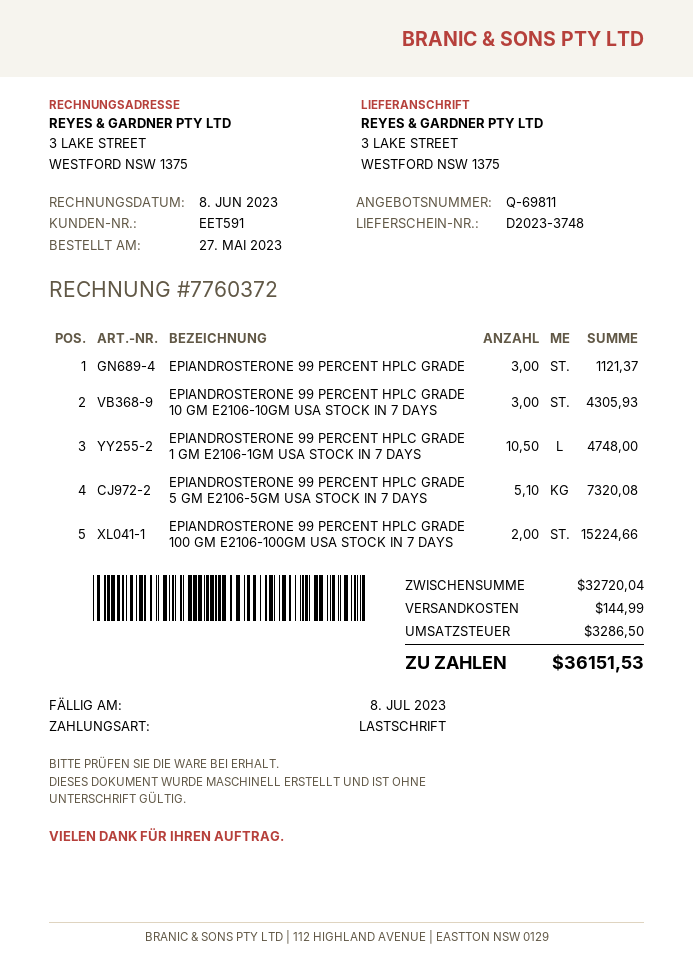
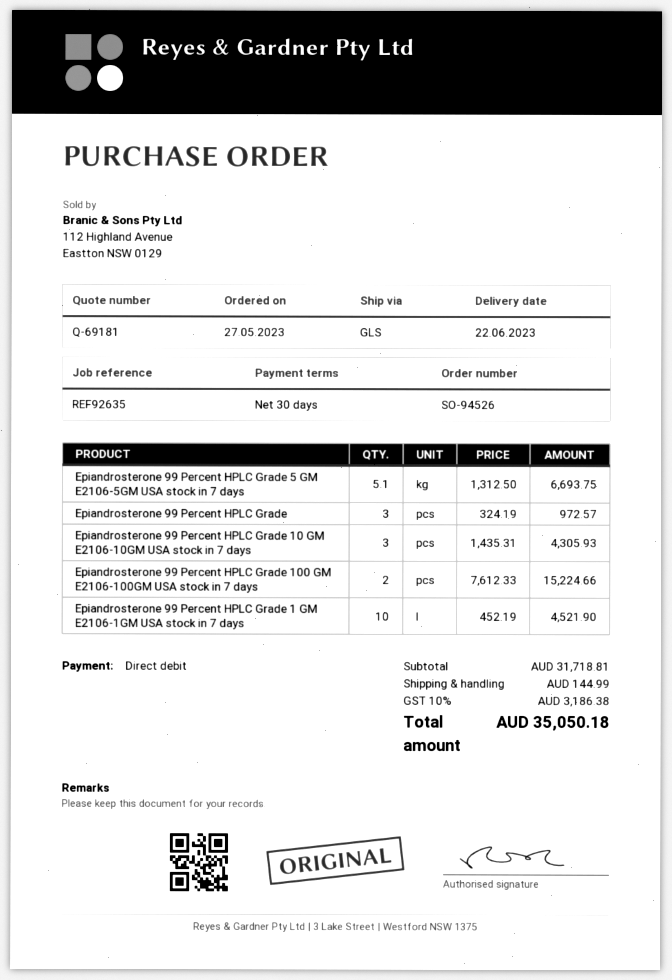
quote number: Q-69811 -> Q-69181
EPIANDROSTERONE 99 PERCENT HPLC GRADE: 3 for 1121.37 -> 3 for 972.57
EPIANDROSTERONE 99 PERCENT HPLC GRADE 1 GM E2106-1GM USA STOCK IN 7 DAYS: 10.5 for 4748.00 -> 10 for 4521.90
EPIANDROSTERONE 99 PERCENT HPLC GRADE 5 GM E2106-5GM USA STOCK IN 7 DAYS: 5.1 for 7320.08 -> 5.1 for 6693.75
subtotal: 32720.04 -> 31718.81
tax: 3286.50 -> 3186.38
total: 36151.53 -> 35050.18

